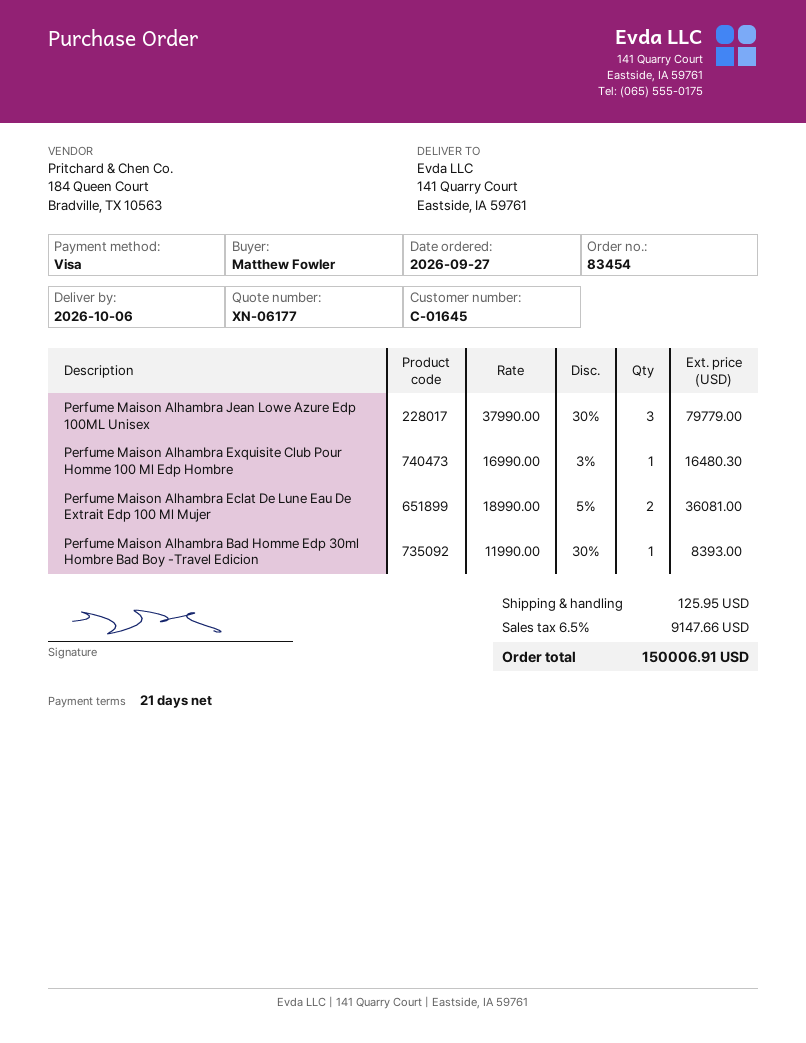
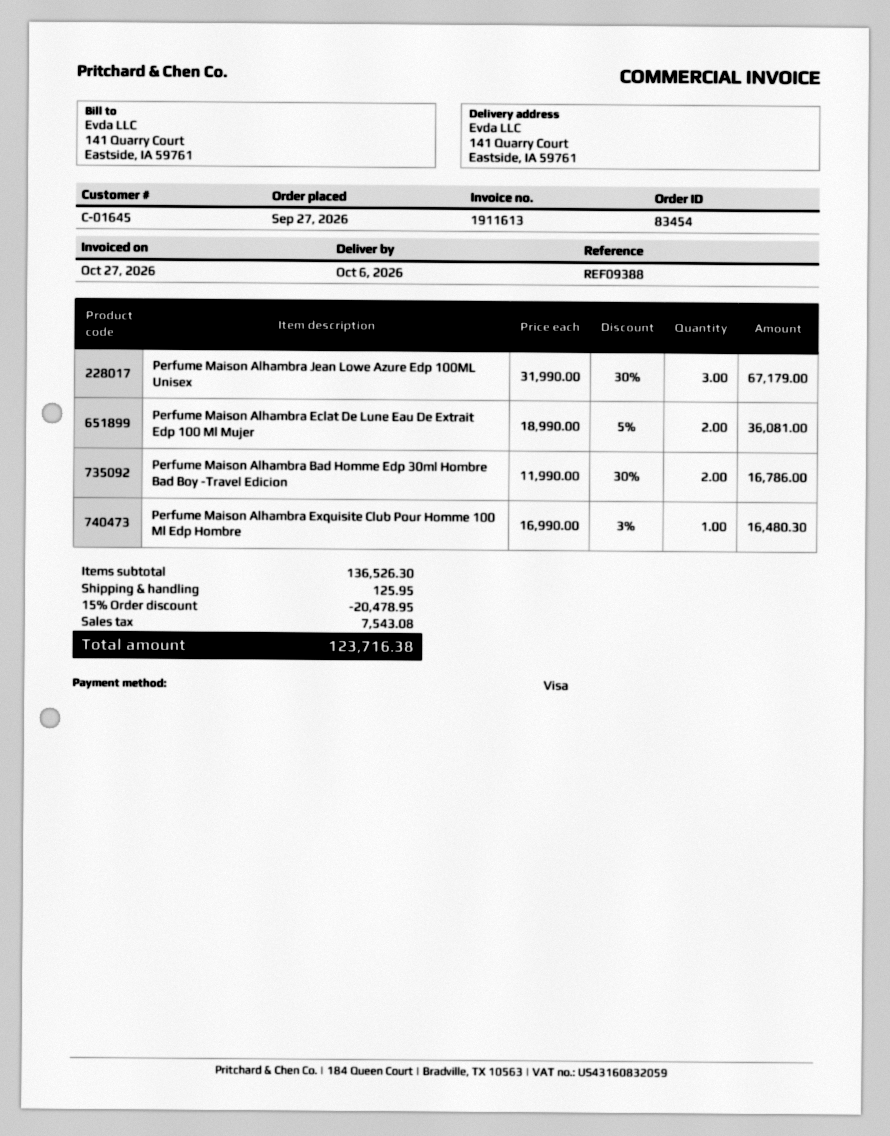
Perfume Maison Alhambra Jean Lowe Azure Edp 100ML Unisex: 3 x 37990.00 - 30% = 79779.00 -> 3 x 31990.00 - 30% = 67179.00
Perfume Maison Alhambra Bad Homme Edp 30ml Hombre Bad Boy -Travel Edicion: 1 x 11990.00 - 30% = 8393.00 -> 2 x 11990.00 - 30% = 16786.00
discount: none -> 15% = 20478.95
tax: 9147.66 -> 7543.08
total: 150006.91 -> 123716.38

